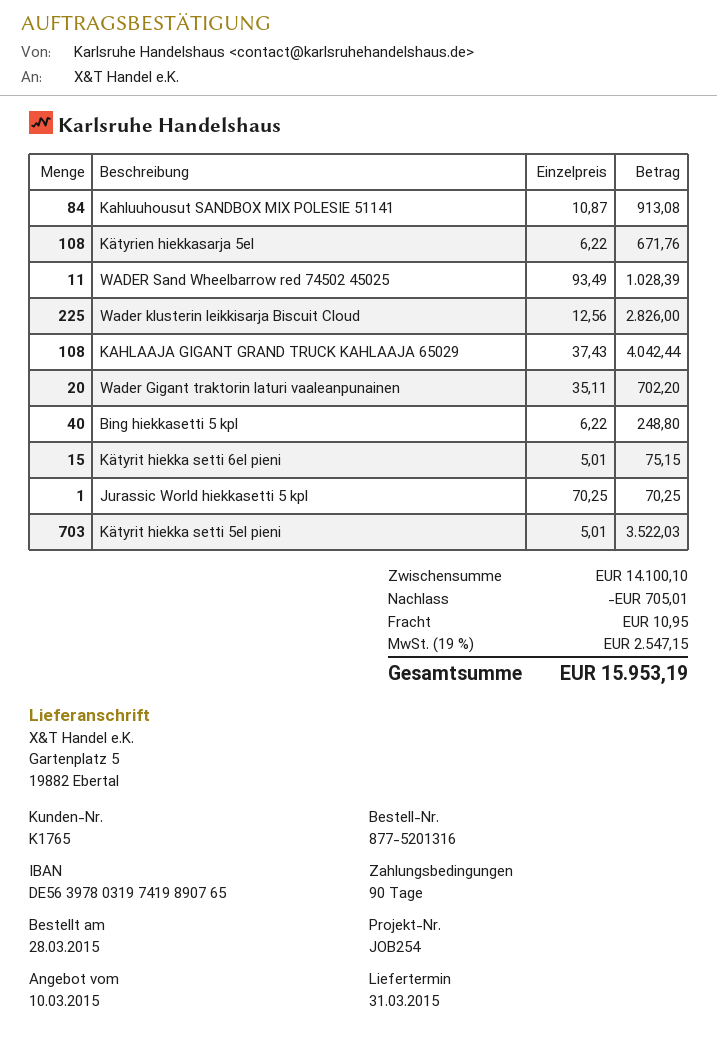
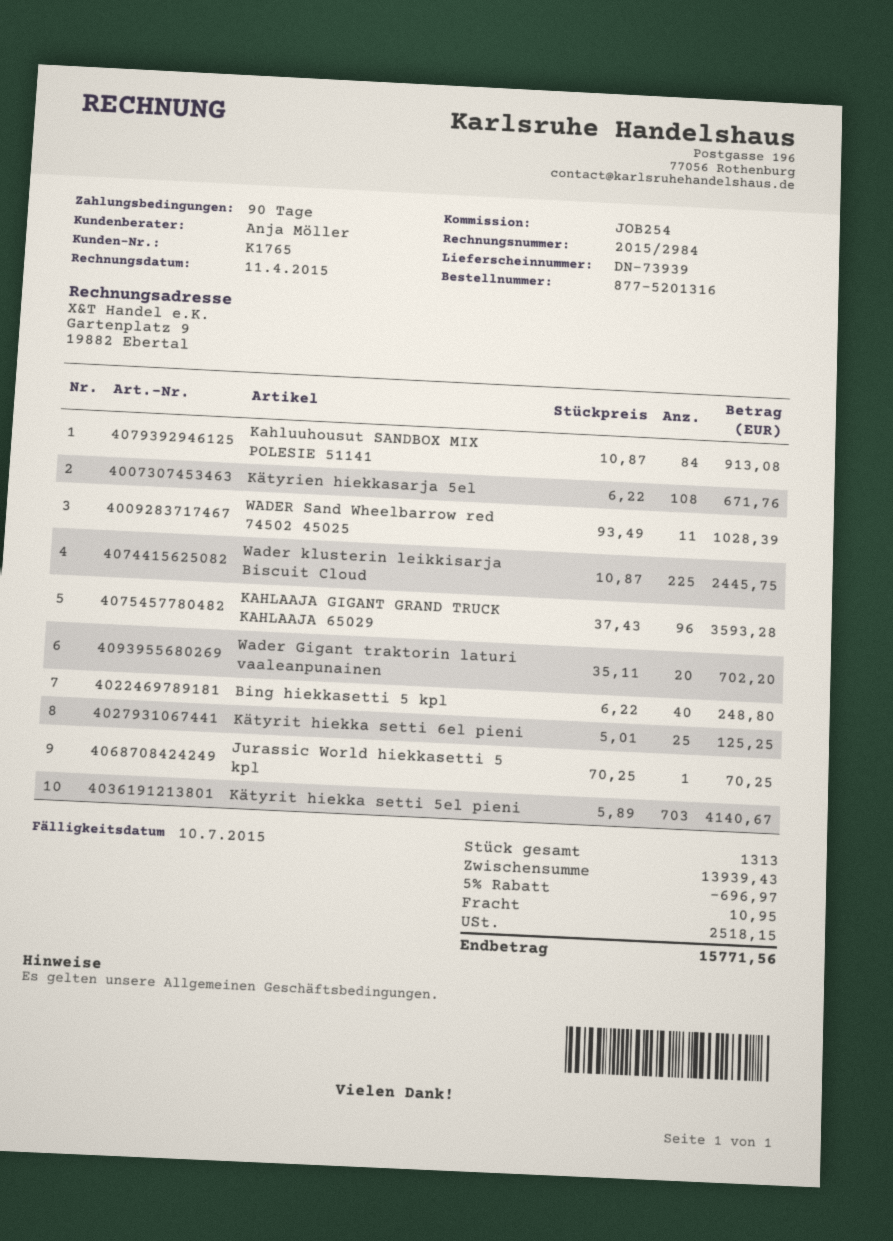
Wader klusterin leikkisarja Biscuit Cloud: 225 x 12.56 = 2826.00 -> 225 x 10.87 = 2445.75
KAHLAAJA GIGANT GRAND TRUCK KAHLAAJA 65029: 108 x 37.43 = 4042.44 -> 96 x 37.43 = 3593.28
Kätyrit hiekka setti 6el pieni: 15 x 5.01 = 75.15 -> 25 x 5.01 = 125.25
Kätyrit hiekka setti 5el pieni: 703 x 5.01 = 3522.03 -> 703 x 5.89 = 4140.67
subtotal: 14100.10 -> 13939.43
discount: 705.01 -> 696.97
tax: 2547.15 -> 2518.15
total: 15953.19 -> 15771.56

